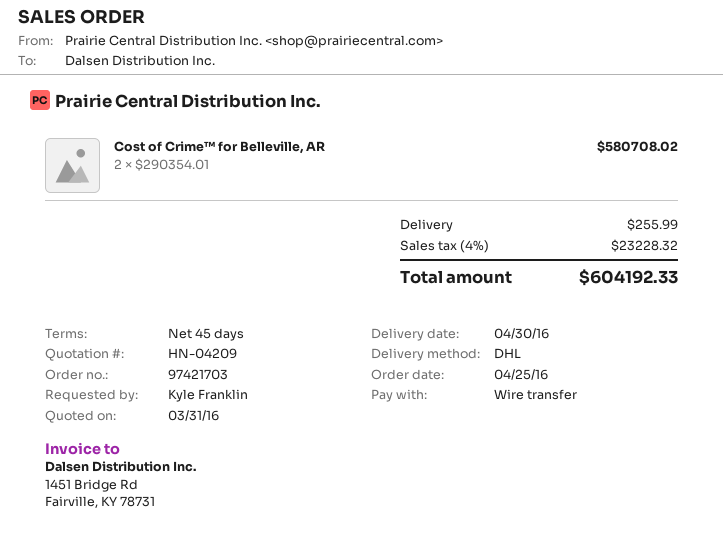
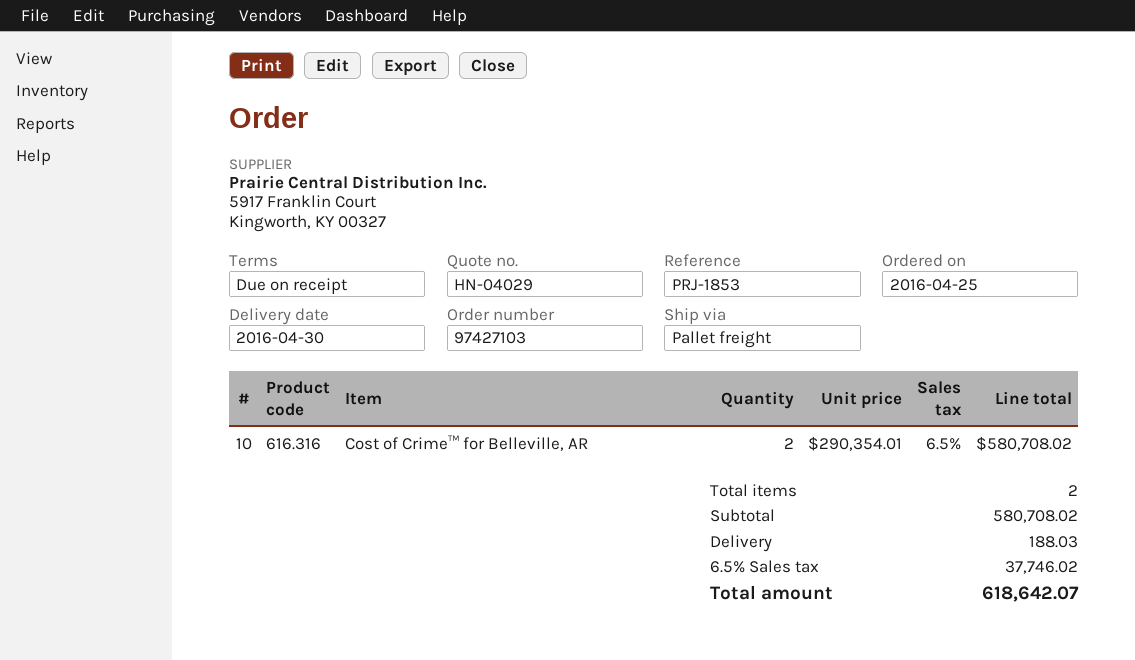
quote number: HN-04209 -> HN-04029
order number: 97421703 -> 97427103
payment terms: 45 days -> on receipt
shipping method: DHL -> pallet freight
shipping: 255.99 -> 188.03
tax: 4% = 23228.32 -> 6.5% = 37746.02
total: 604192.33 -> 618642.07

